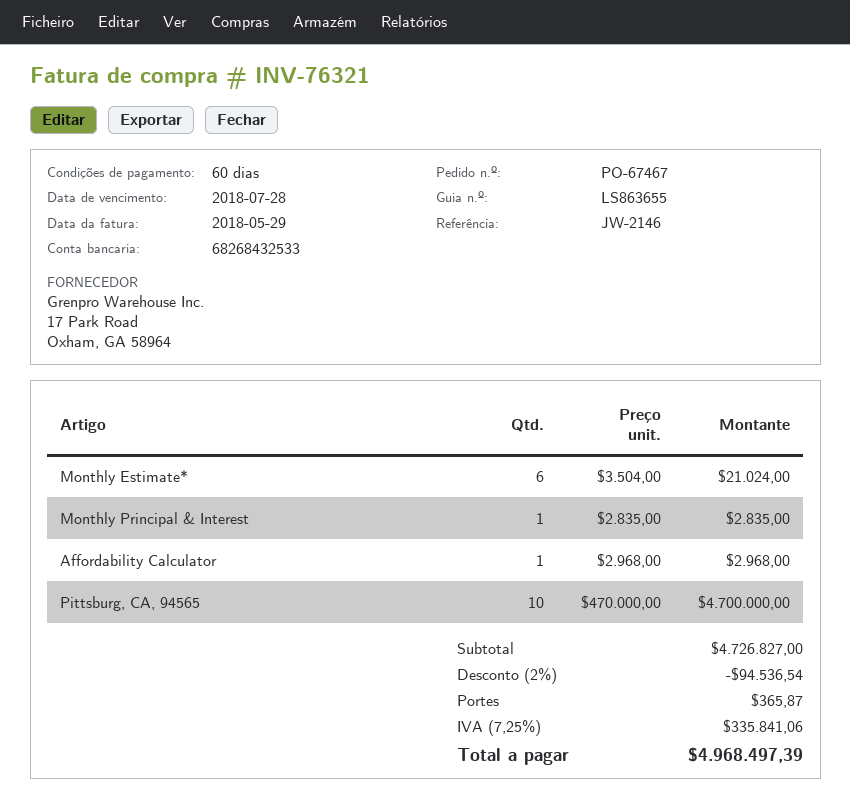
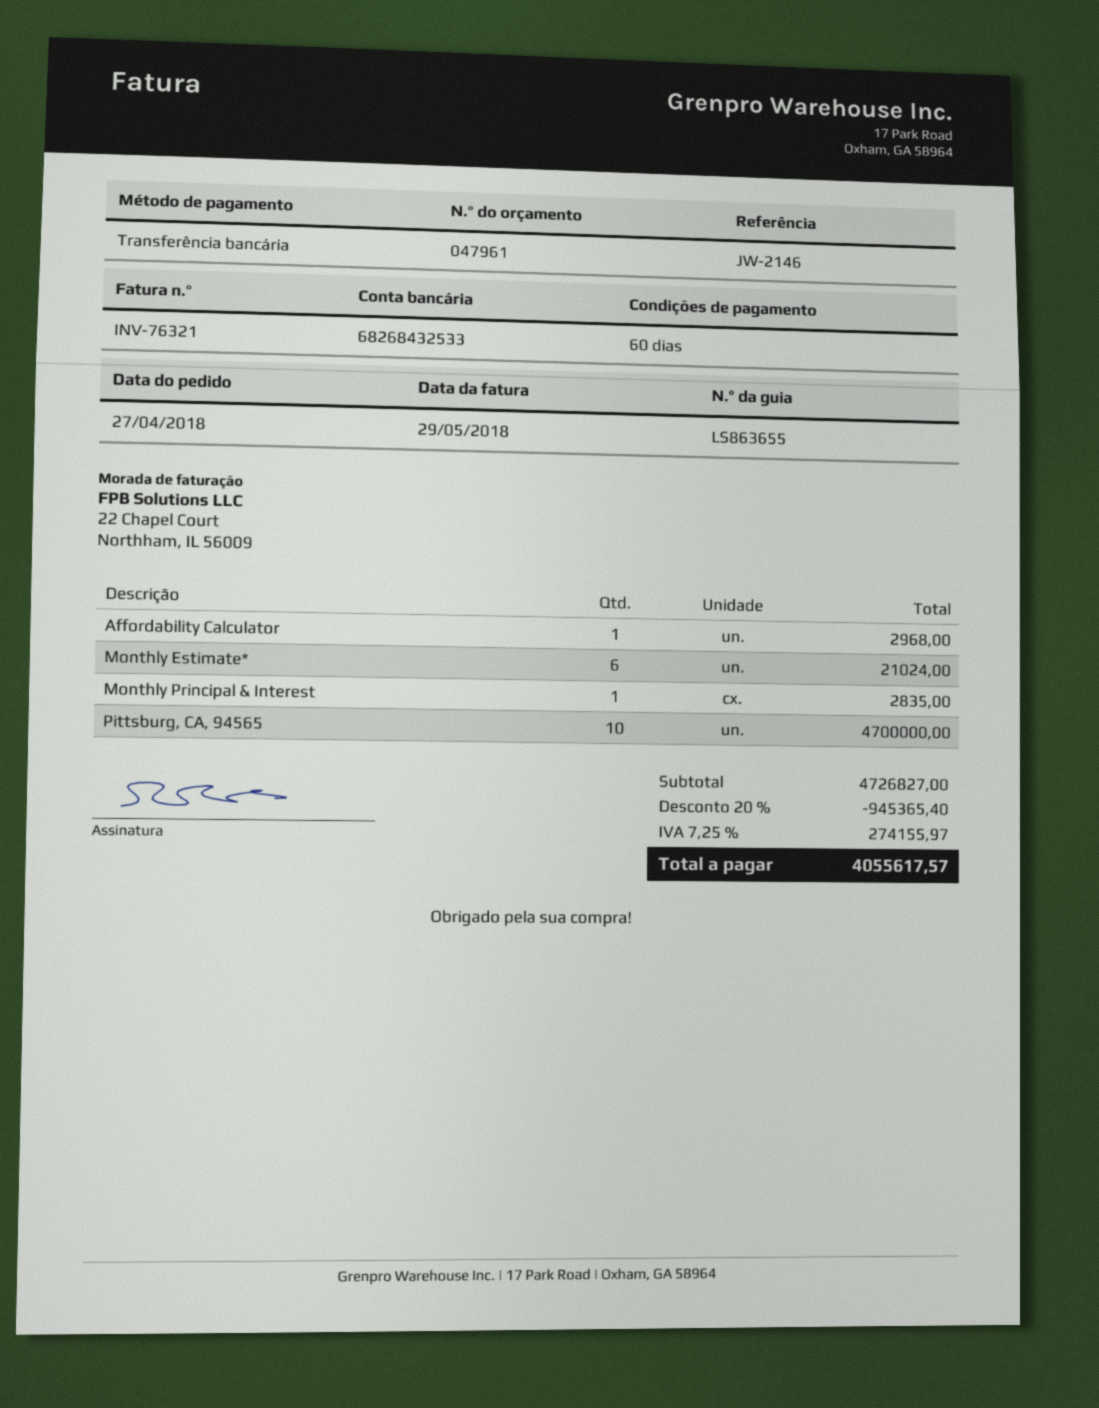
discount: 2% = 94536.54 -> 20% = 945365.40
shipping: 365.87 -> none
tax: 7.25% = 335841.06 -> 7.25% = 274155.97
total: 4968497.39 -> 4055617.57

